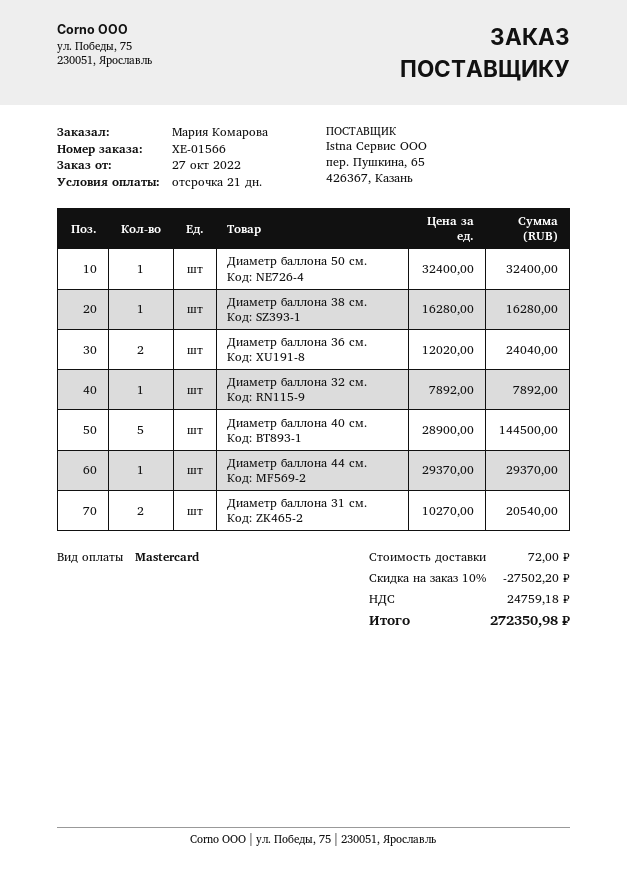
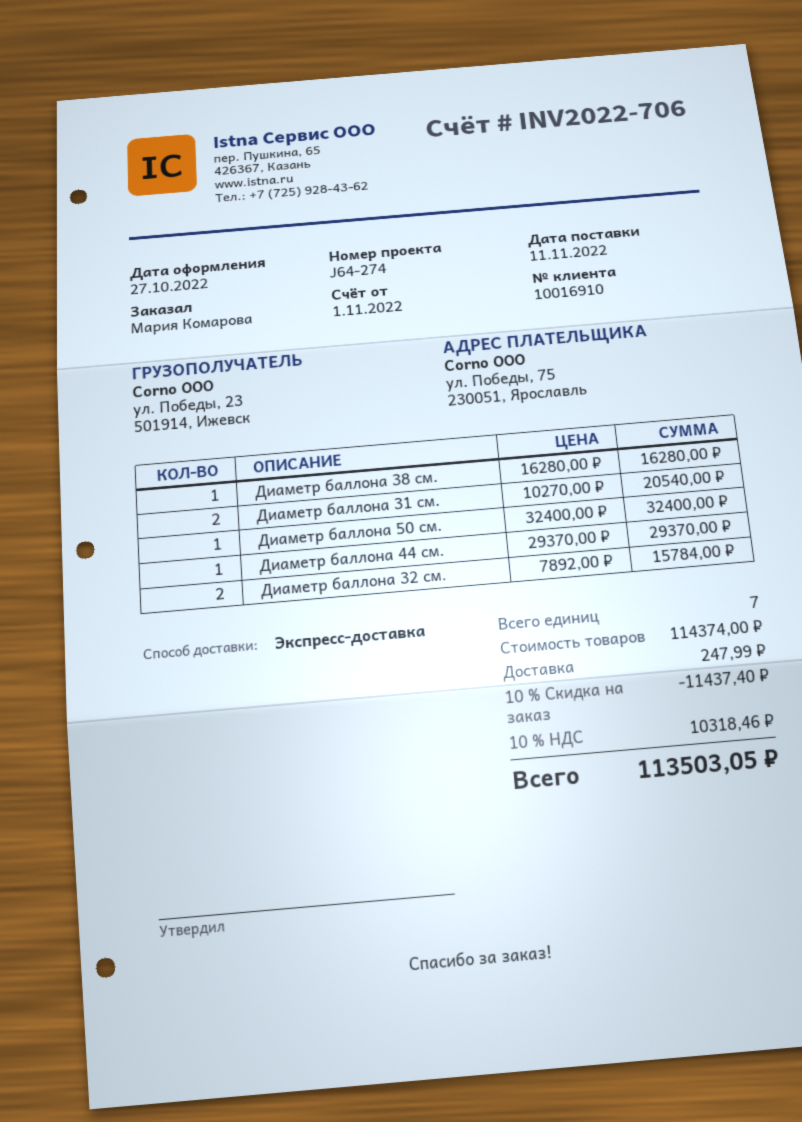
Диаметр баллона 36 см.: 2 x 12020.00 = 24040.00 -> none
Диаметр баллона 32 см.: 1 x 7892.00 = 7892.00 -> 2 x 7892.00 = 15784.00
Диаметр баллона 40 см.: 5 x 28900.00 = 144500.00 -> none
discount: 10% = 27502.20 -> 10% = 11437.40
shipping: 72.00 -> 247.99
tax: 24759.18 -> 10318.46
total: 272350.98 -> 113503.05

